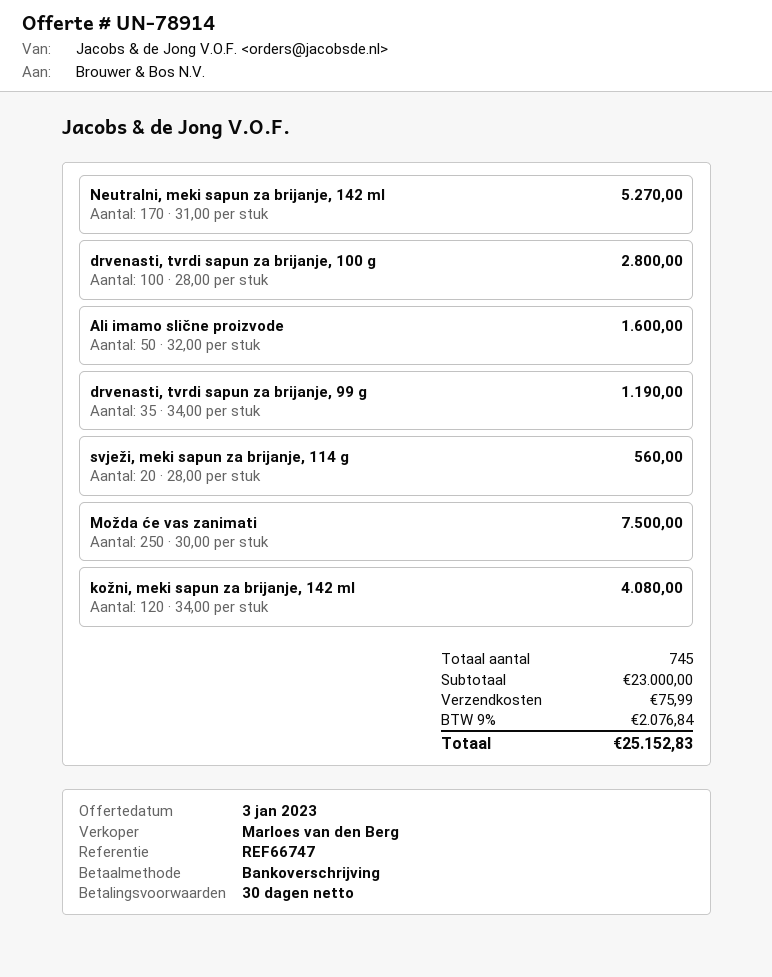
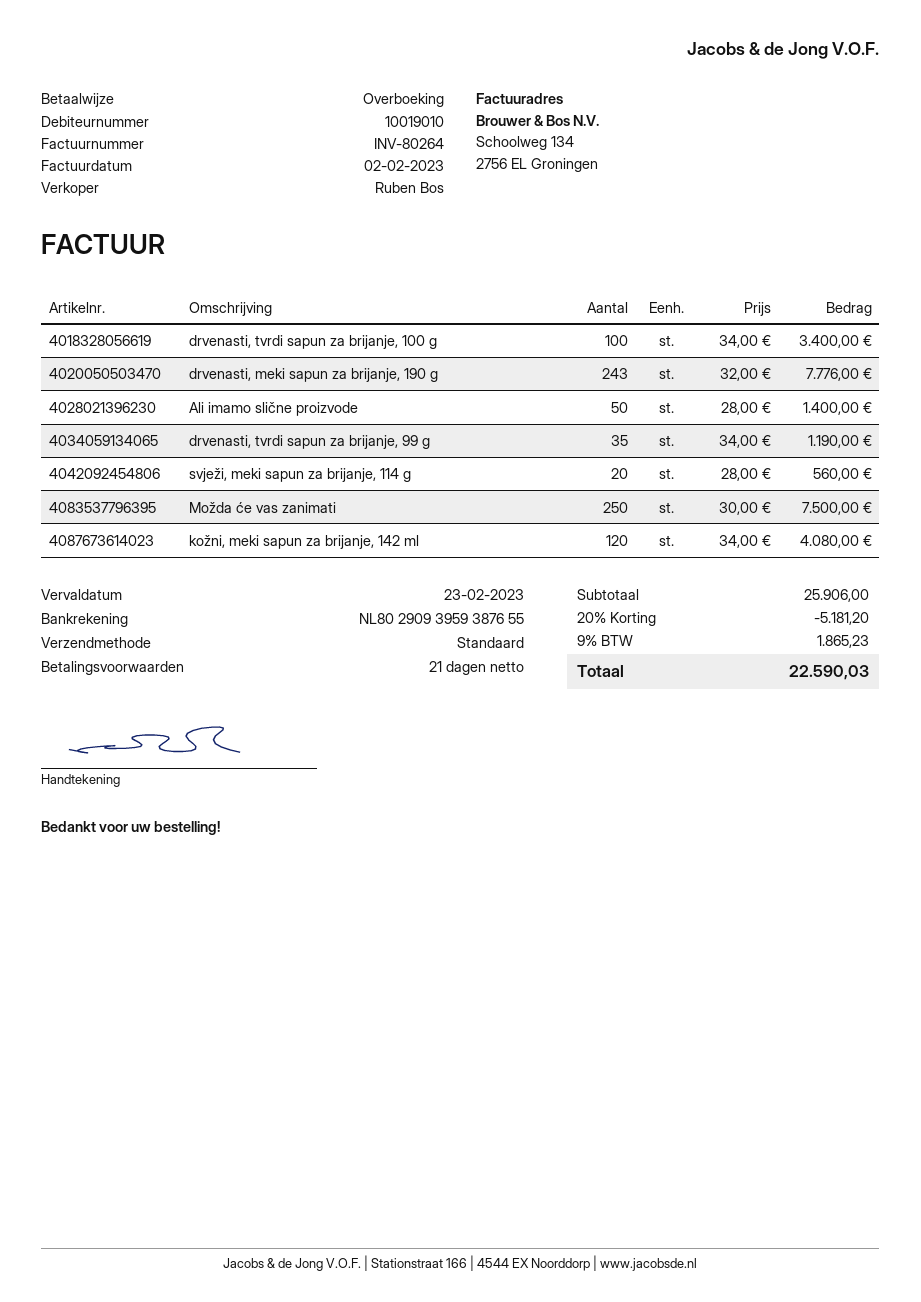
payment terms: 30 days -> 21 days
sales rep: Marloes van den Berg -> Ruben Bos
Neutralni, meki sapun za brijanje, 142 ml: 170 x 31.00 = 5270.00 -> none
drvenasti, tvrdi sapun za brijanje, 100 g: 100 x 28.00 = 2800.00 -> 100 x 34.00 = 3400.00
Ali imamo slične proizvode: 50 x 32.00 = 1600.00 -> 50 x 28.00 = 1400.00
drvenasti, meki sapun za brijanje, 190 g: none -> 243 x 32.00 = 7776.00
subtotal: 23000.00 -> 25906.00
discount: none -> 20% = 5181.20
shipping: 75.99 -> none
tax: 9% = 2076.84 -> 9% = 1865.23
total: 25152.83 -> 22590.03

